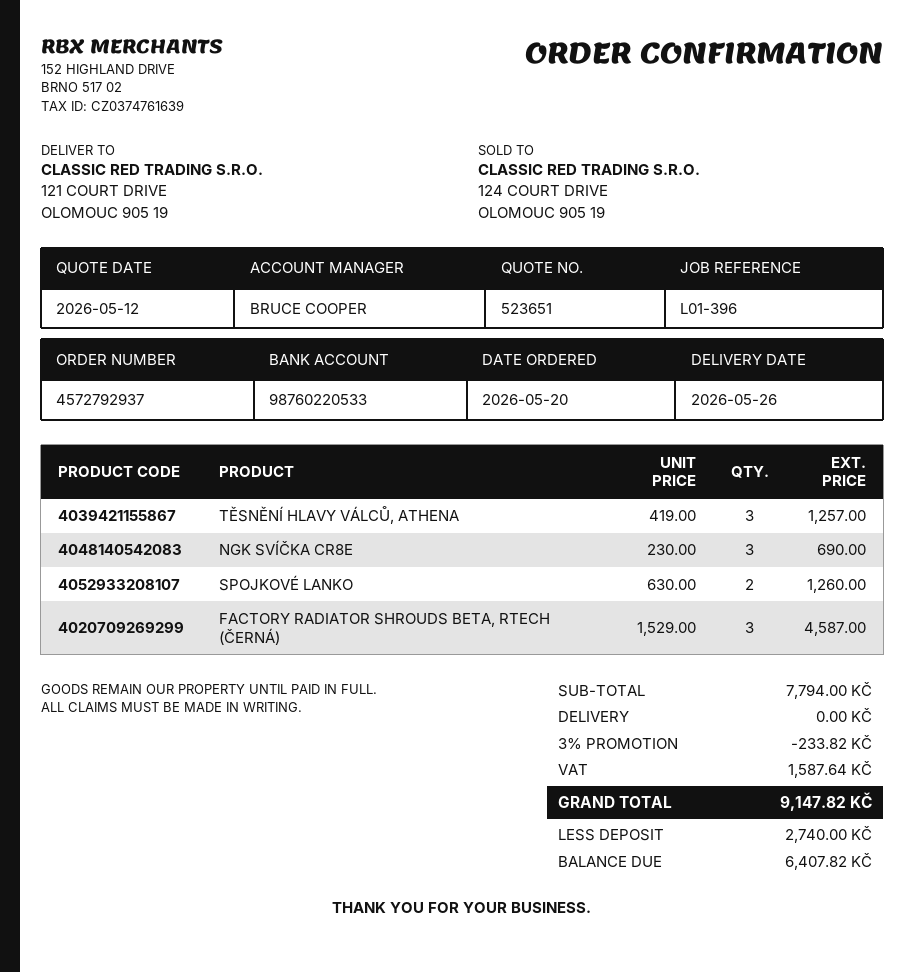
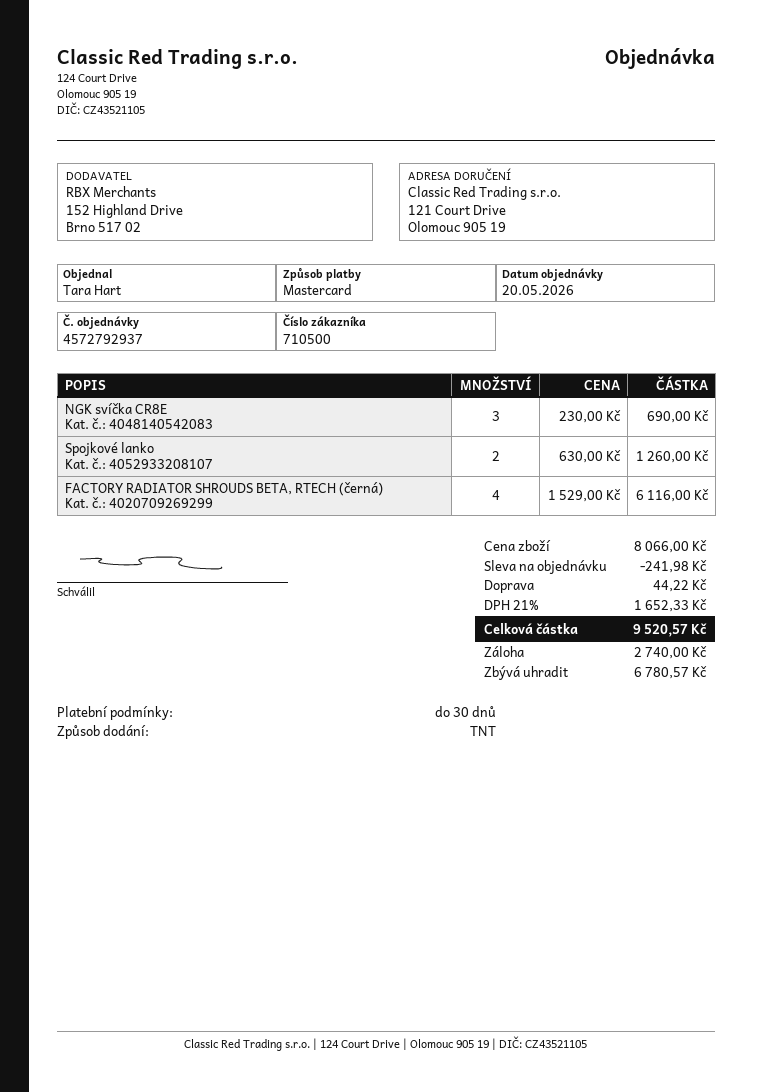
TĚSNĚNÍ HLAVY VÁLCŮ, ATHENA: 3 x 419.00 = 1257.00 -> none
FACTORY RADIATOR SHROUDS BETA, RTECH (ČERNÁ): 3 x 1529.00 = 4587.00 -> 4 x 1529.00 = 6116.00
subtotal: 7794.00 -> 8066.00
discount: 233.82 -> 241.98
shipping: 0.00 -> 44.22
tax: 1587.64 -> 1652.33
total: 9147.82 -> 9520.57
balance: 6407.82 -> 6780.57

